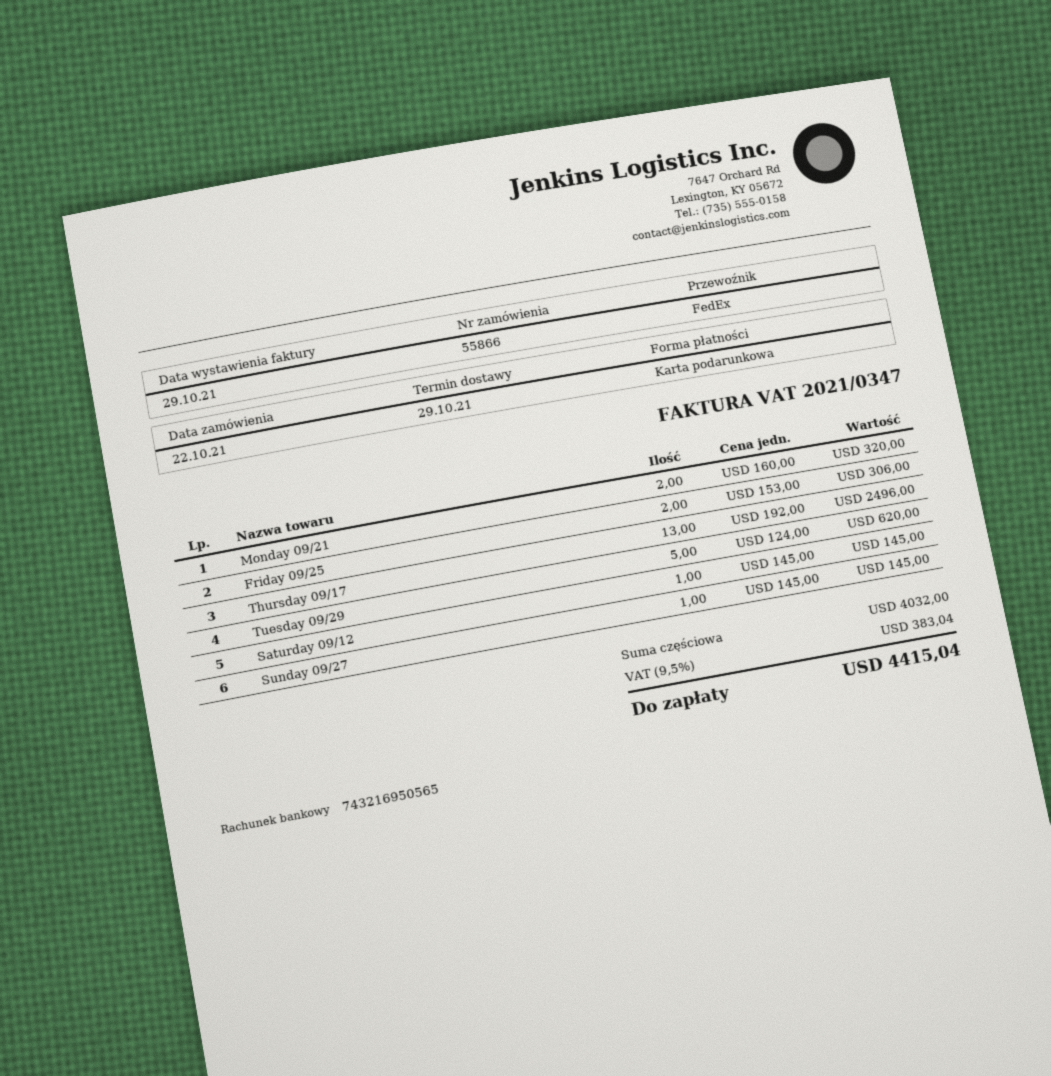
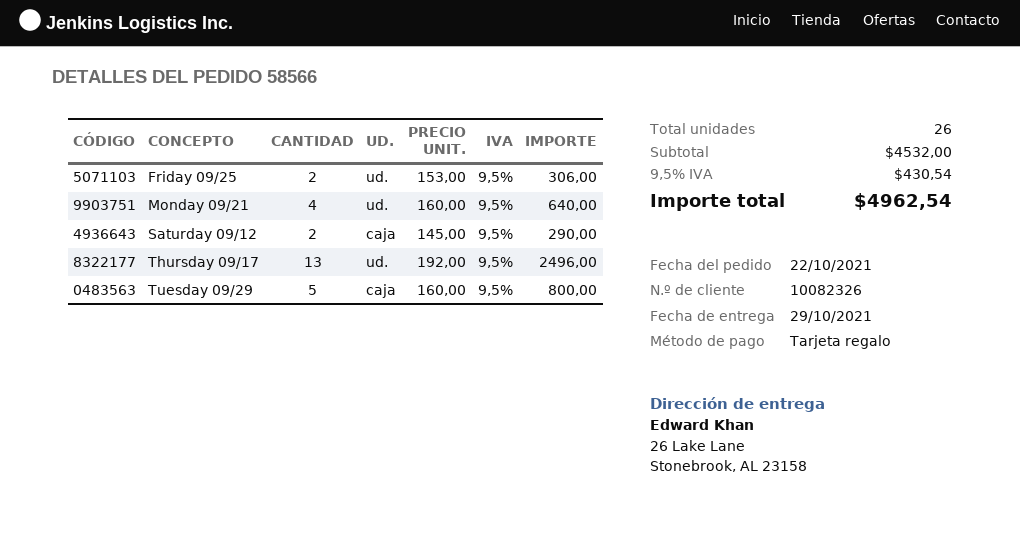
order number: 55866 -> 58566
Monday 09/21: 2 x 160.00 = 320.00 -> 4 x 160.00 = 640.00
Tuesday 09/29: 5 x 124.00 = 620.00 -> 5 x 160.00 = 800.00
Saturday 09/12: 1 x 145.00 = 145.00 -> 2 x 145.00 = 290.00
Sunday 09/27: 1 x 145.00 = 145.00 -> none
subtotal: 4032.00 -> 4532.00
tax: 9.5% = 383.04 -> 9.5% = 430.54
total: 4415.04 -> 4962.54

